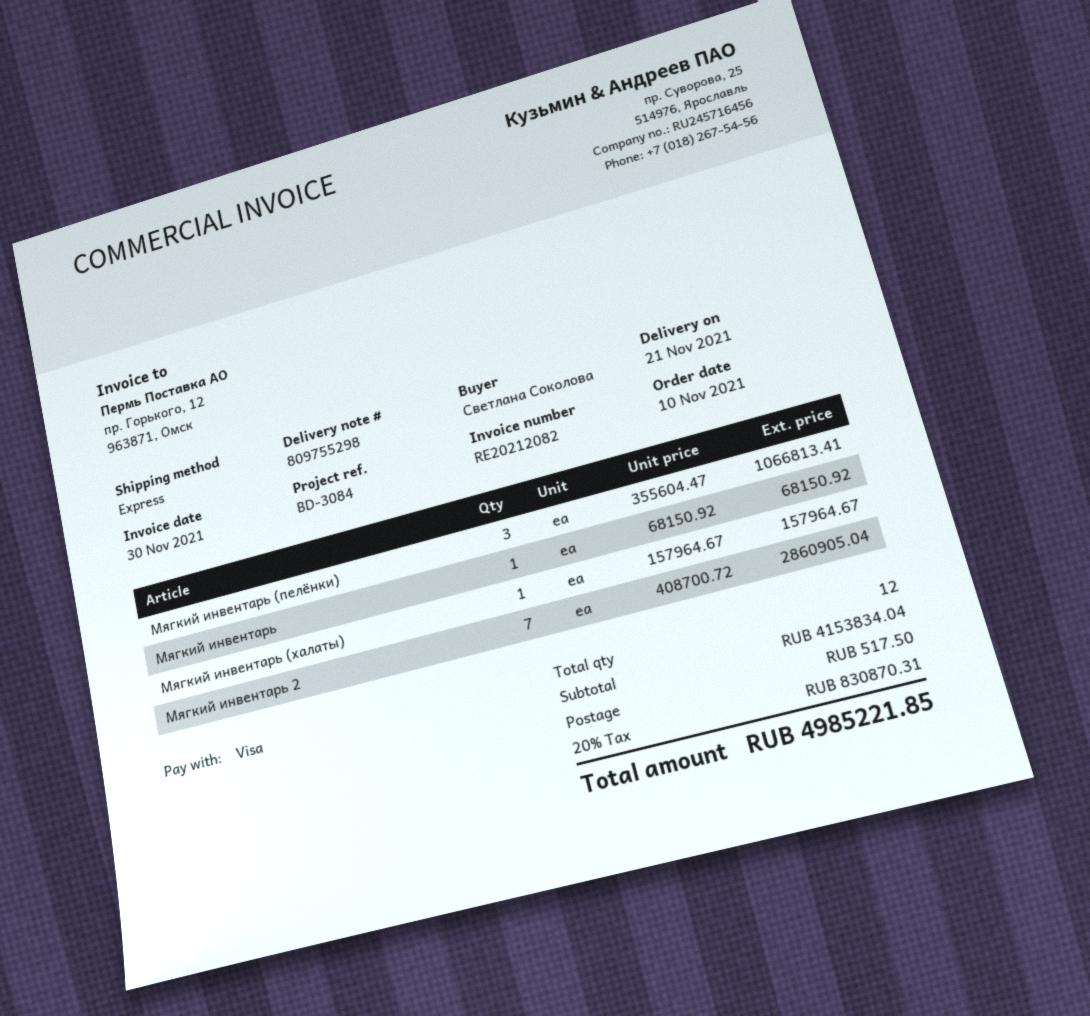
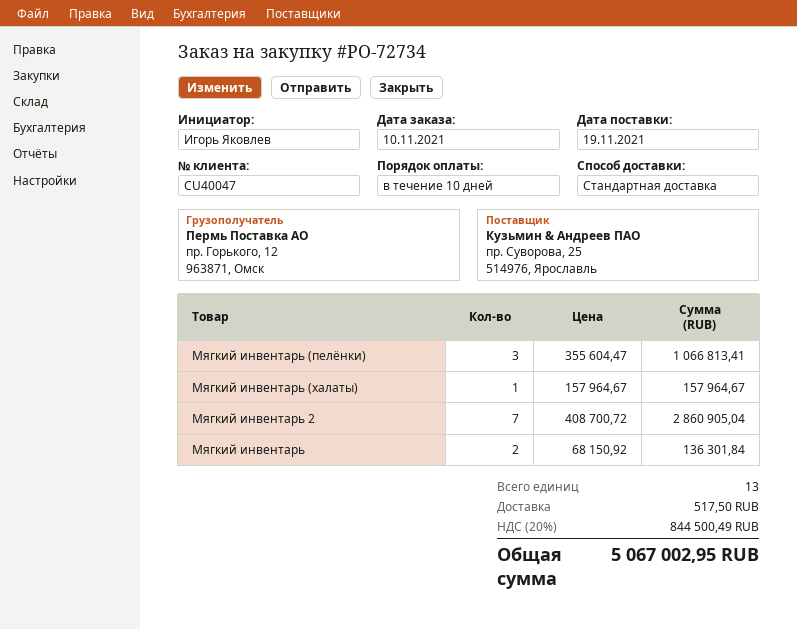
delivery date: 2021-11-21 -> 2021-11-19
ordered by: Светлана Соколова -> Игорь Яковлев
shipping method: express -> standard
Мягкий инвентарь: 1 x 68150.92 = 68150.92 -> 2 x 68150.92 = 136301.84
total quantity: 12 -> 13
tax: 20% = 830870.31 -> 20% = 844500.49
total: 4985221.85 -> 5067002.95

